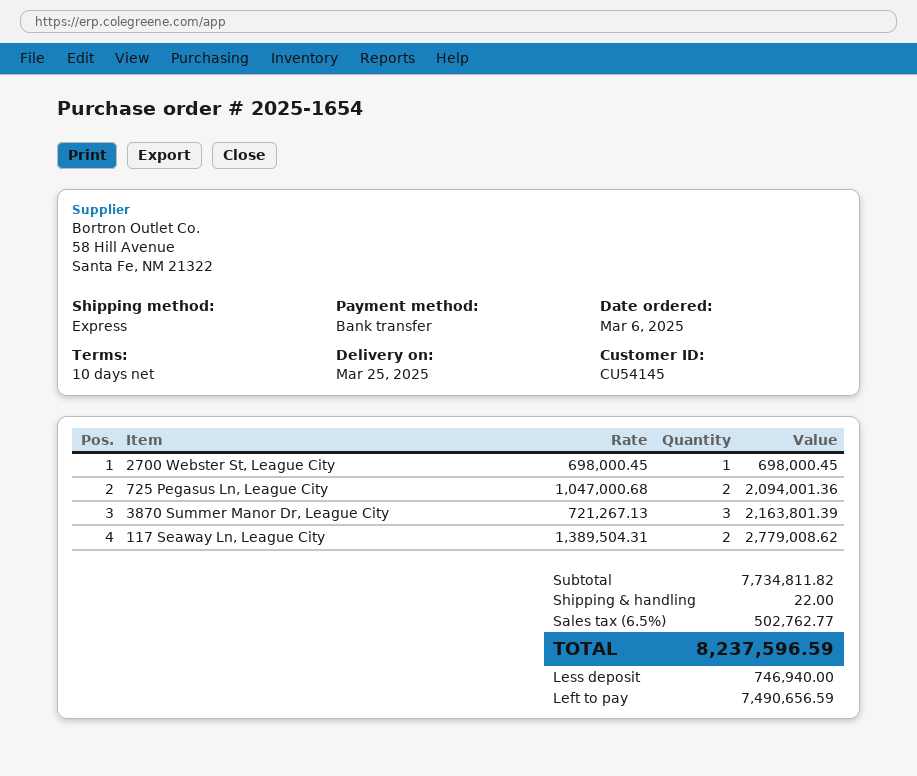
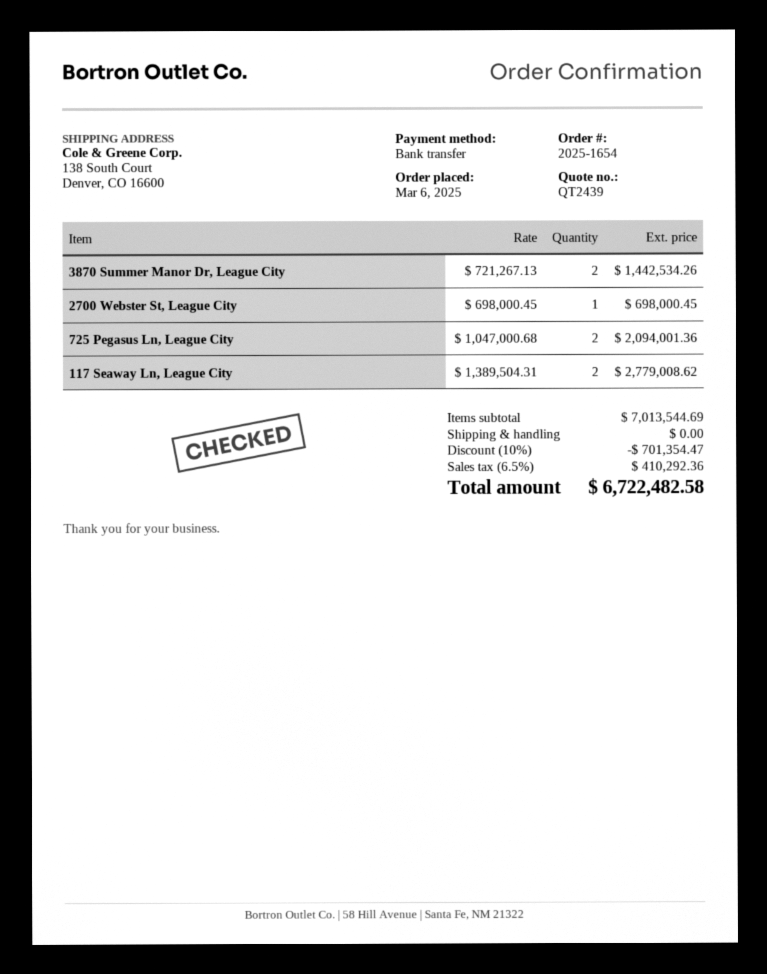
3870 Summer Manor Dr, League City: 3 x 721267.13 = 2163801.39 -> 2 x 721267.13 = 1442534.26
subtotal: 7734811.82 -> 7013544.69
discount: none -> 10% = 701354.47
shipping: 22.00 -> 0.00
tax: 6.5% = 502762.77 -> 6.5% = 410292.36
total: 8237596.59 -> 6722482.58

